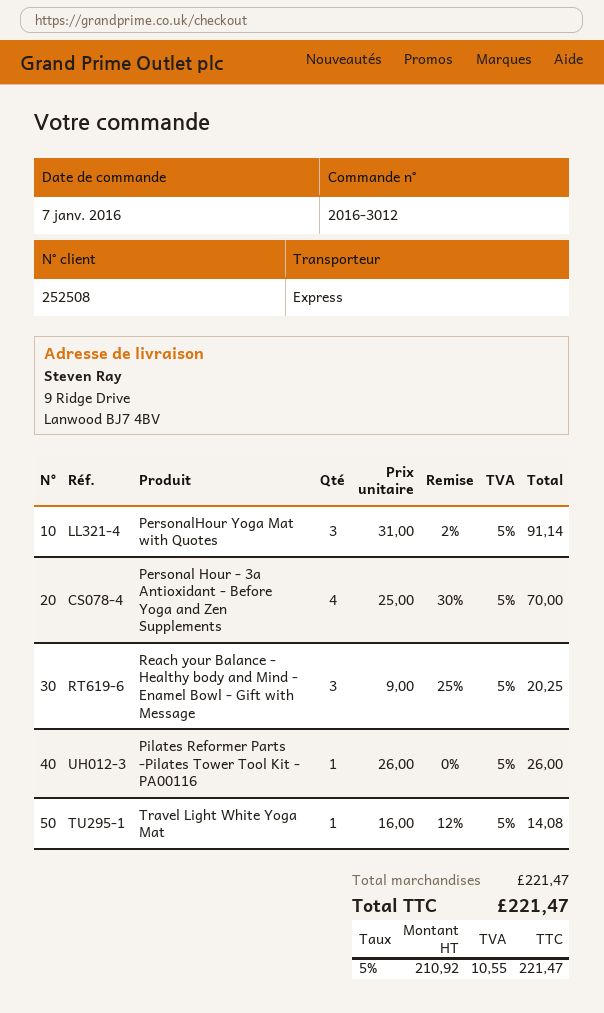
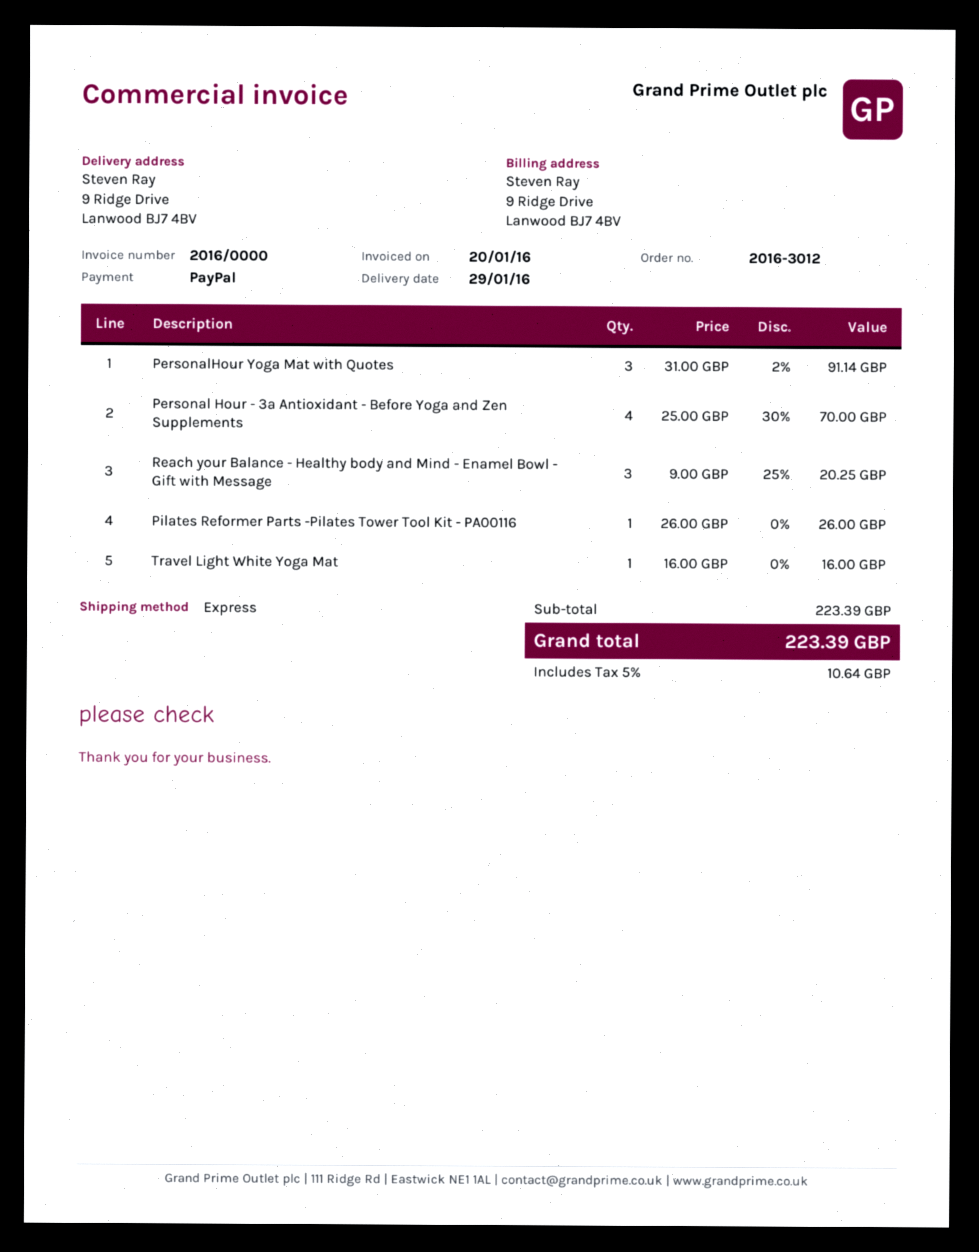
Travel Light White Yoga Mat: 1 x 16.00 - 12% = 14.08 -> 1 x 16.00 = 16.00
subtotal: 221.47 -> 223.39
tax: 5% = 10.55 -> 5% = 10.64
total: 221.47 -> 223.39

